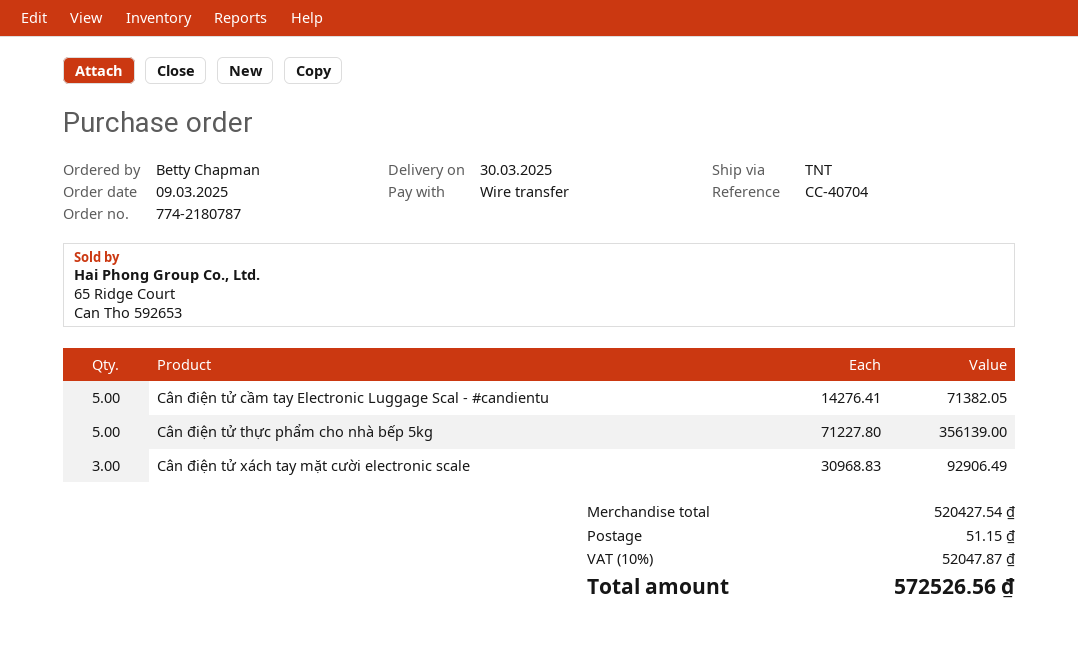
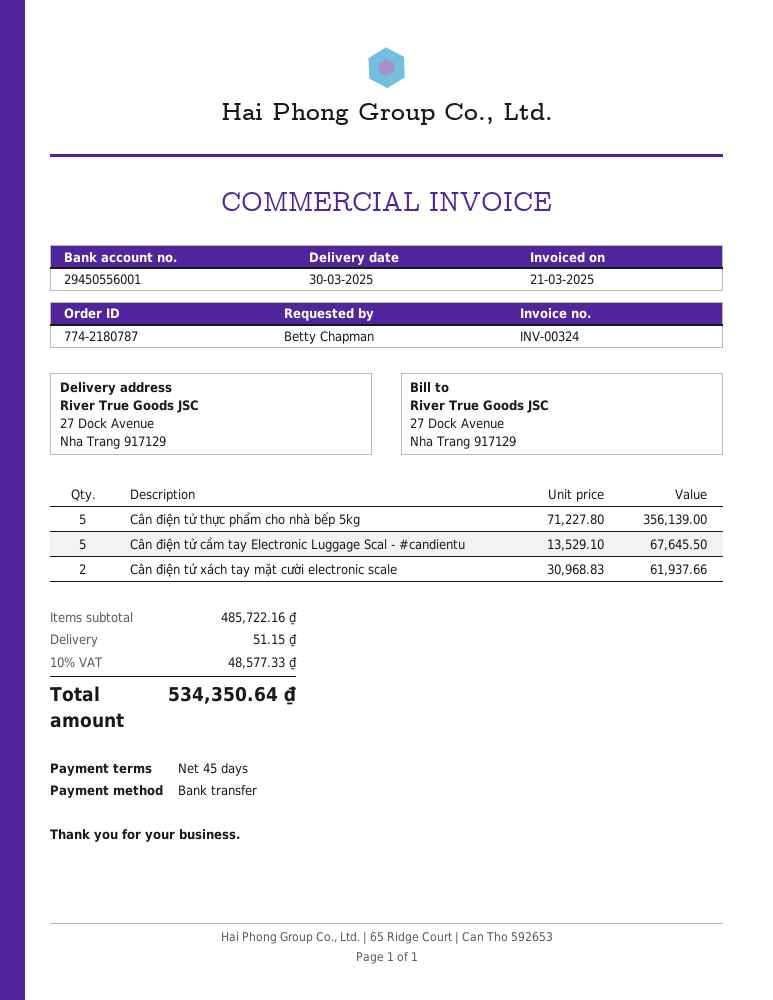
Cân điện tử cầm tay Electronic Luggage Scal - #candientu: 5 x 14276.41 = 71382.05 -> 5 x 13529.10 = 67645.50
Cân điện tử xách tay mặt cười electronic scale: 3 x 30968.83 = 92906.49 -> 2 x 30968.83 = 61937.66
subtotal: 520427.54 -> 485722.16
tax: 10% = 52047.87 -> 10% = 48577.33
total: 572526.56 -> 534350.64

